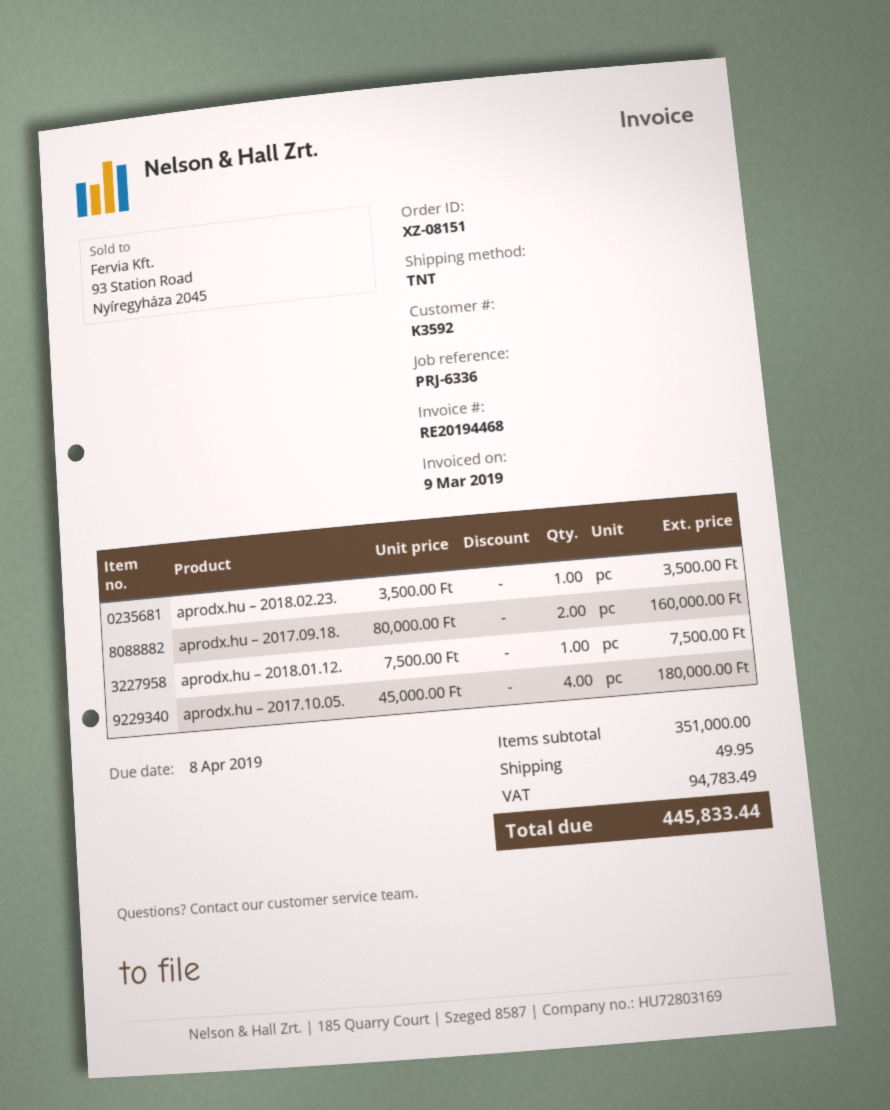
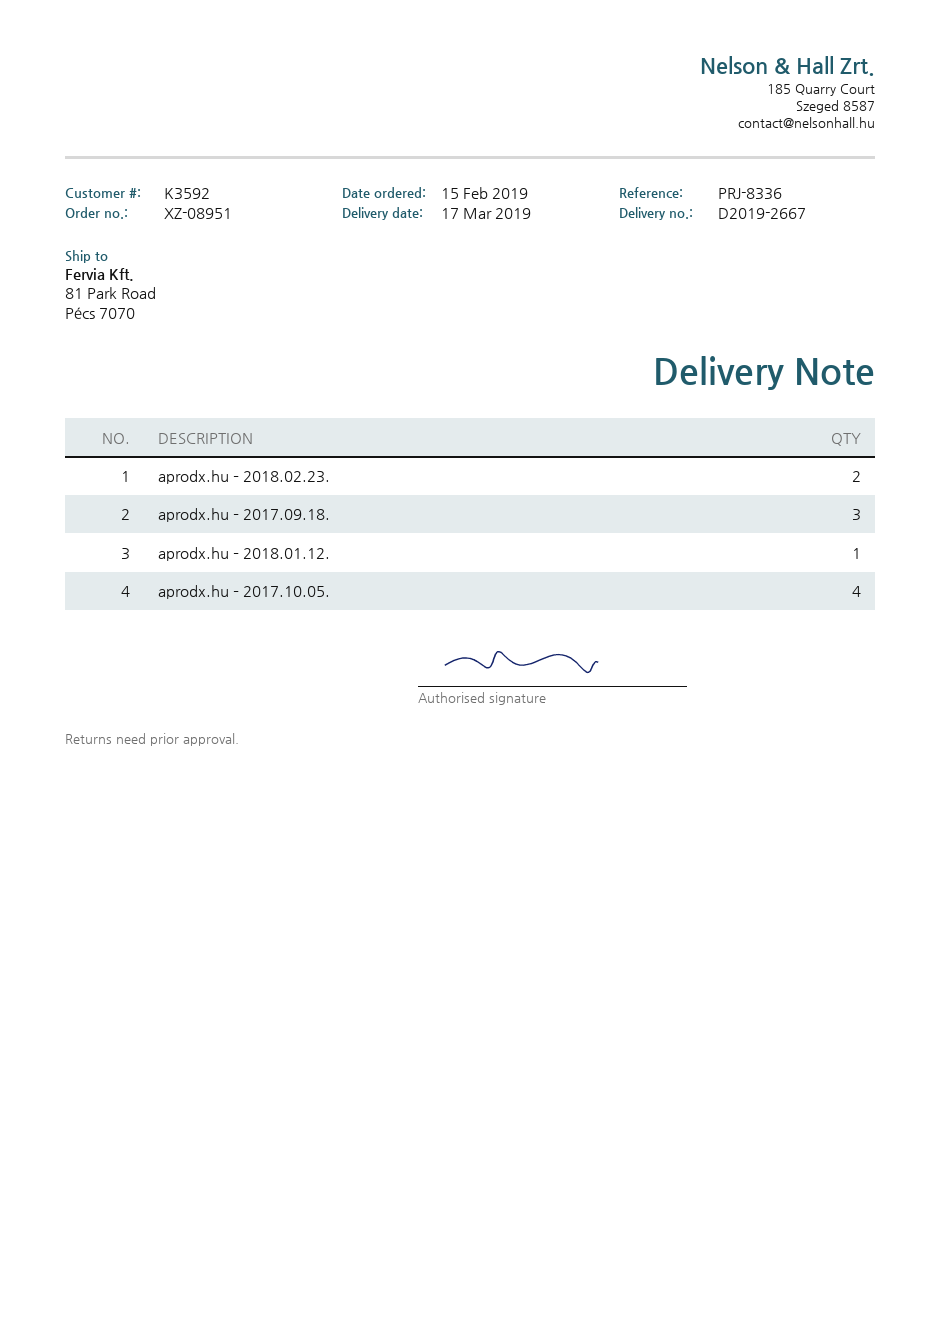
order number: XZ-08151 -> XZ-08951
reference: PRJ-6336 -> PRJ-8336
aprodx.hu – 2018.02.23.: 1 -> 2
aprodx.hu – 2017.09.18.: 2 -> 3

